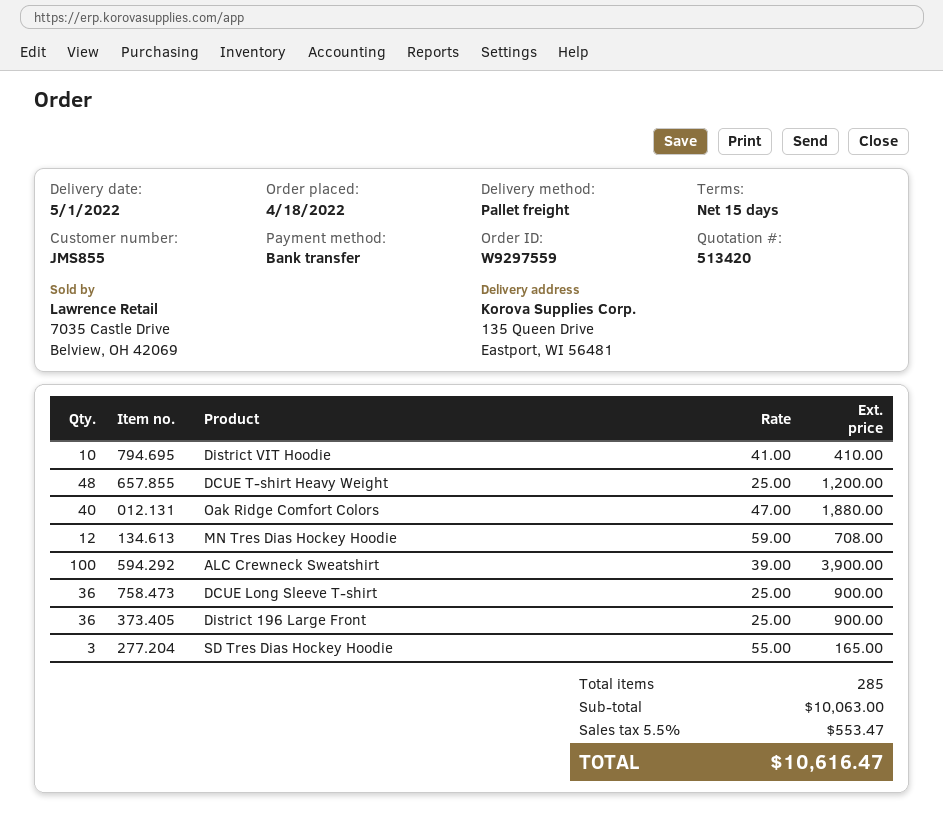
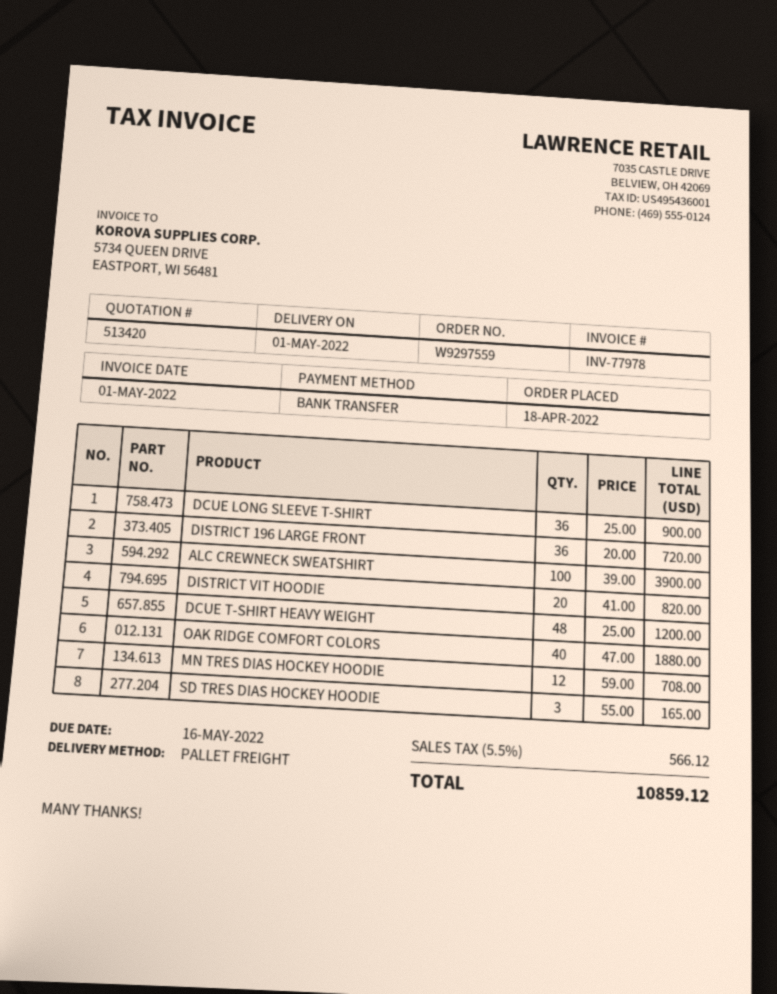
District VIT Hoodie: 10 x 41.00 = 410.00 -> 20 x 41.00 = 820.00
District 196 Large Front: 36 x 25.00 = 900.00 -> 36 x 20.00 = 720.00
tax: 5.5% = 553.47 -> 5.5% = 566.12
total: 10616.47 -> 10859.12

